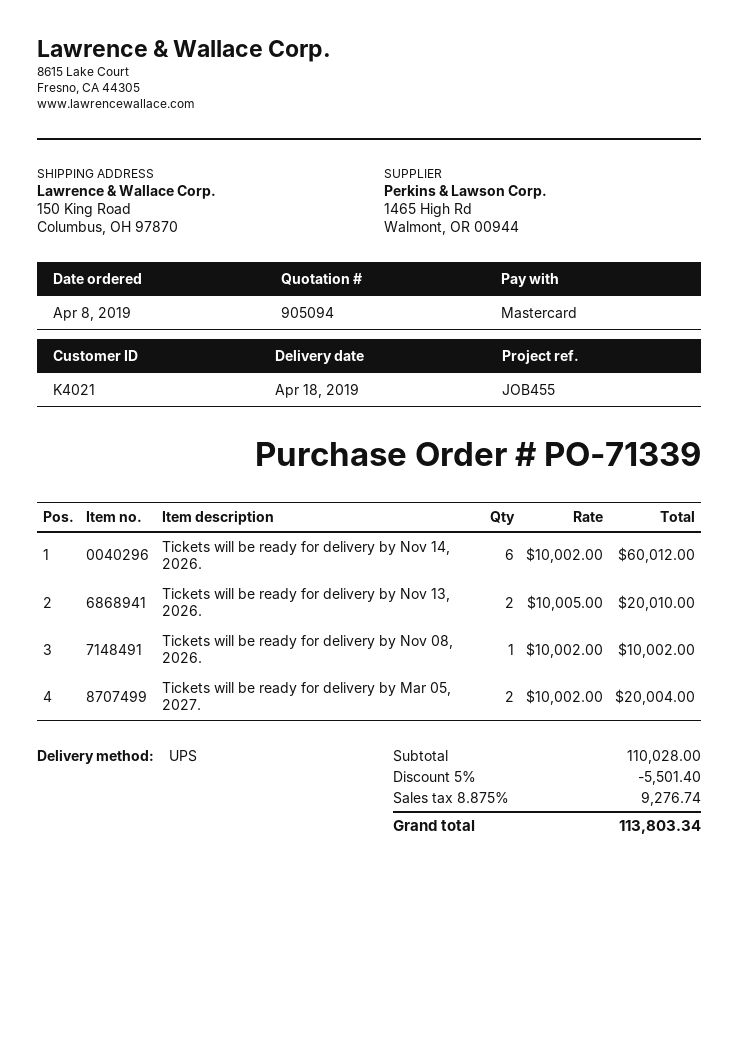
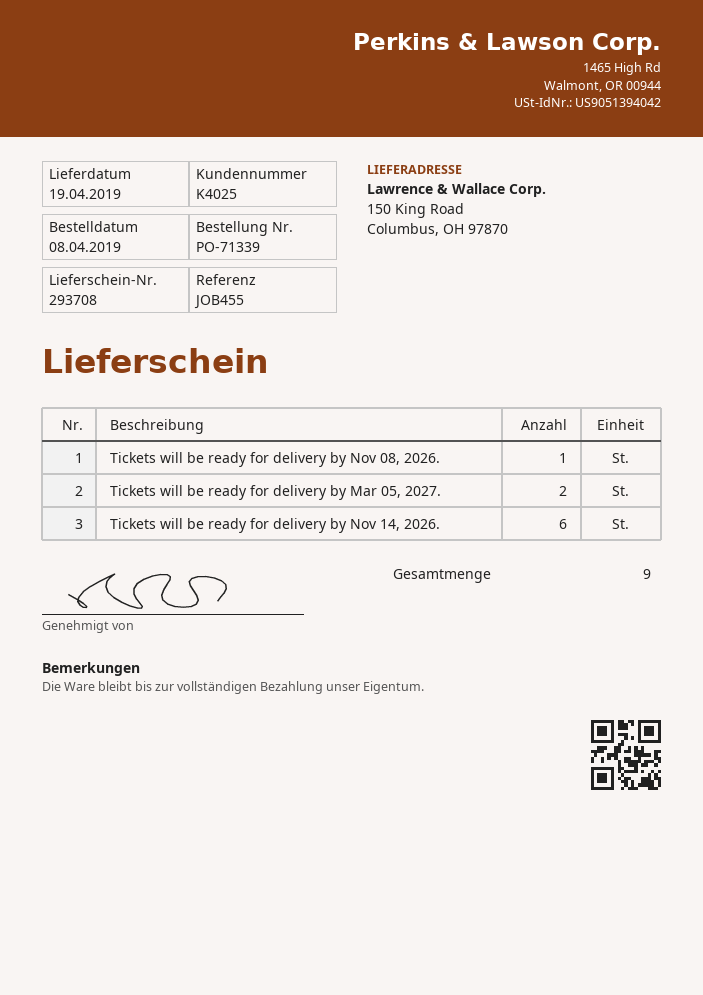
delivery date: 2019-04-18 -> 2019-04-19
customer number: K4021 -> K4025
Tickets will be ready for delivery by Nov 13, 2026.: 2 -> none

